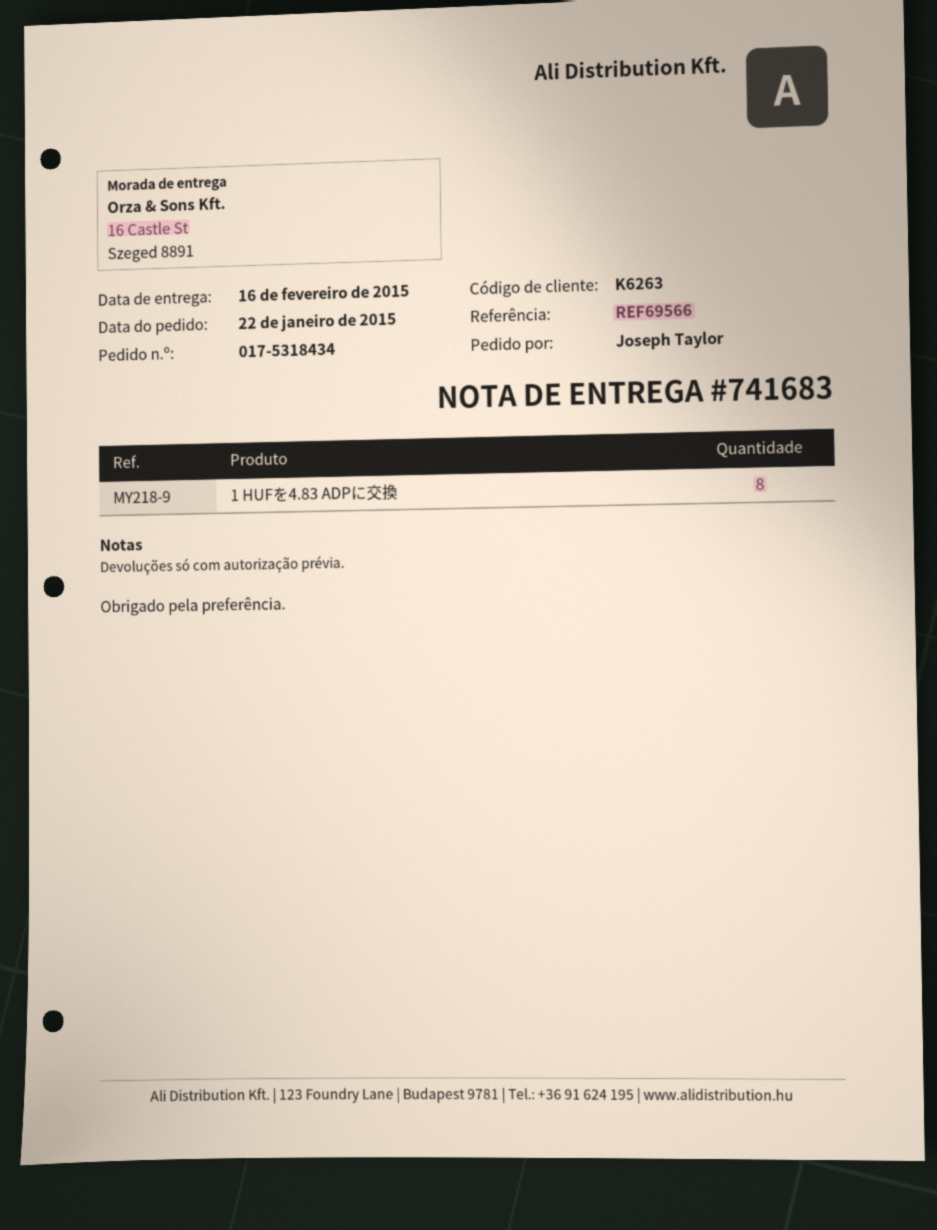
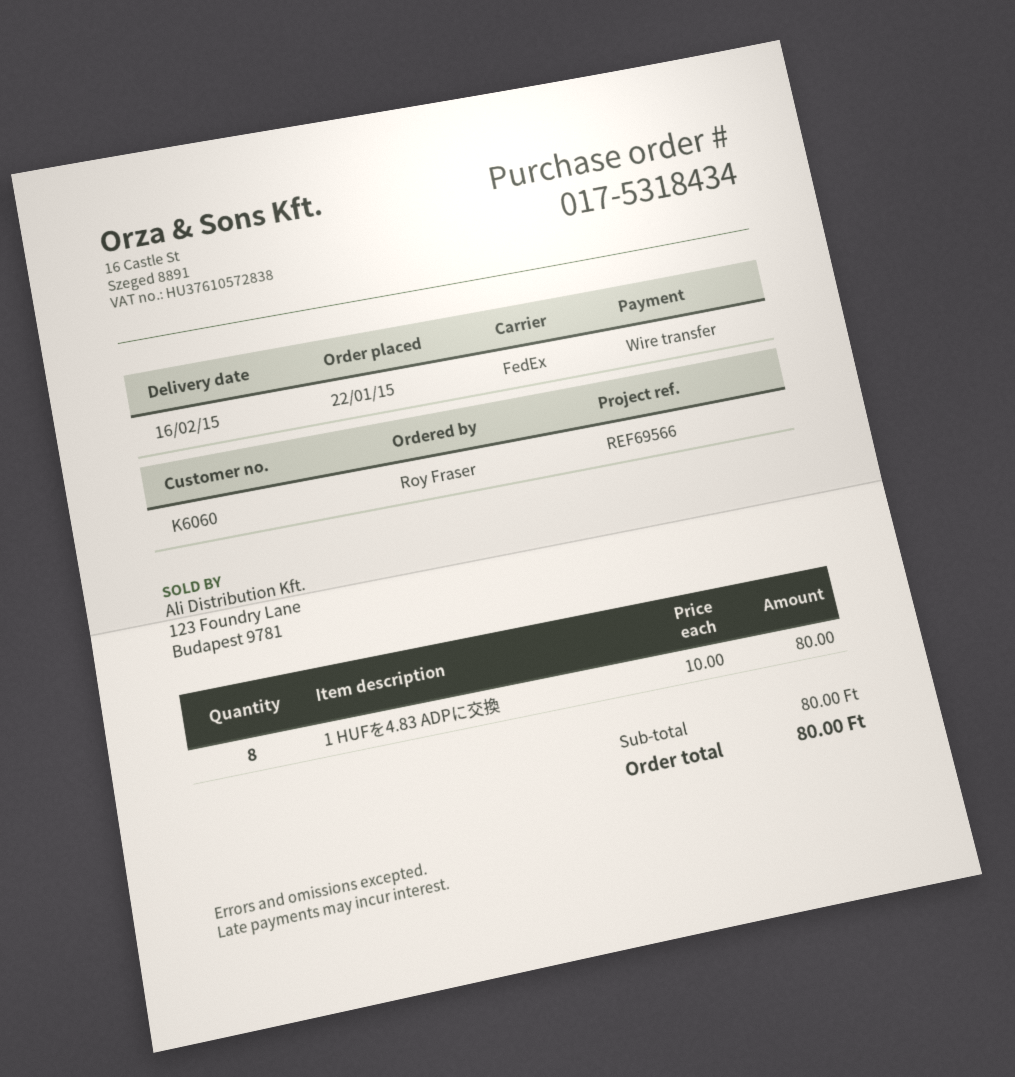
customer number: K6263 -> K6060
ordered by: Joseph Taylor -> Roy Fraser

